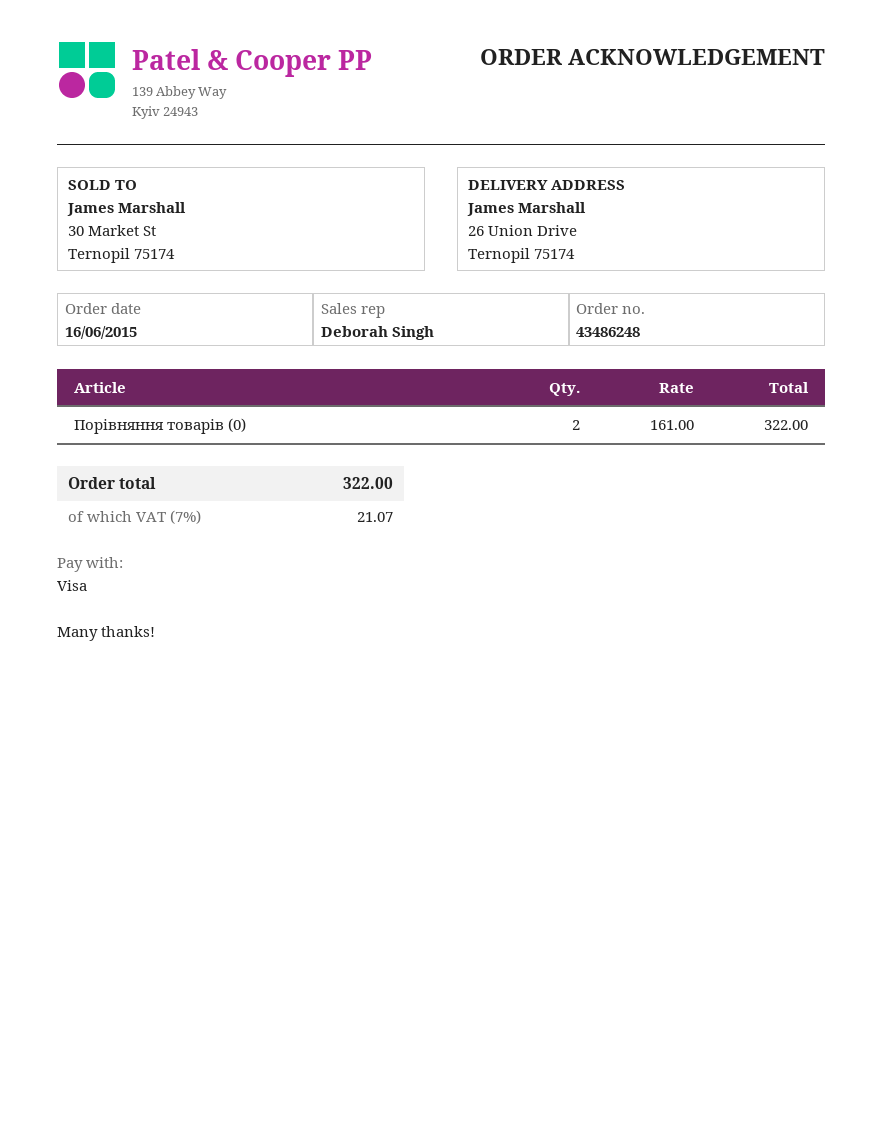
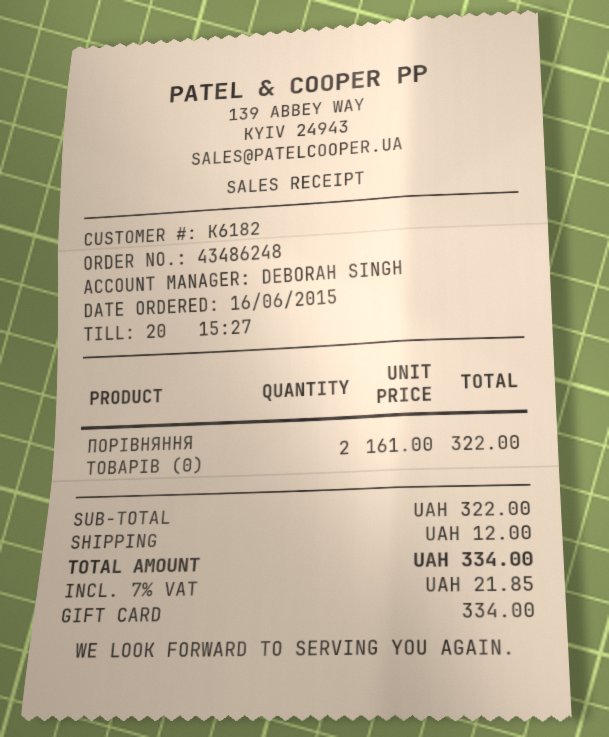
payment method: Visa -> gift card
shipping: none -> 12.00
tax: 7% = 21.07 -> 7% = 21.85
total: 322.00 -> 334.00

